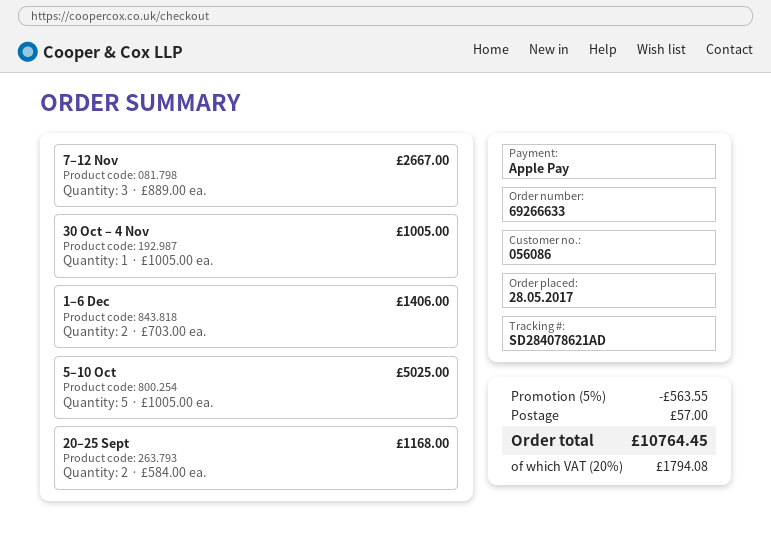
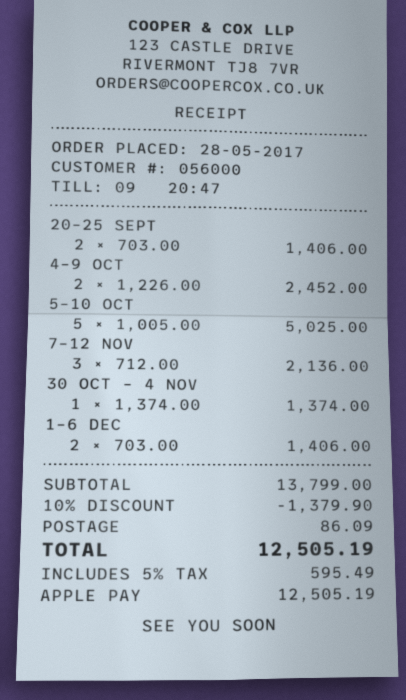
customer number: 056086 -> 056000
7–12 Nov: 3 x 889.00 = 2667.00 -> 3 x 712.00 = 2136.00
30 Oct – 4 Nov: 1 x 1005.00 = 1005.00 -> 1 x 1374.00 = 1374.00
20–25 Sept: 2 x 584.00 = 1168.00 -> 2 x 703.00 = 1406.00
4–9 OCT: none -> 2 x 1226.00 = 2452.00
discount: 5% = 563.55 -> 10% = 1379.90
shipping: 57.00 -> 86.09
tax: 20% = 1794.08 -> 5% = 595.49
total: 10764.45 -> 12505.19

